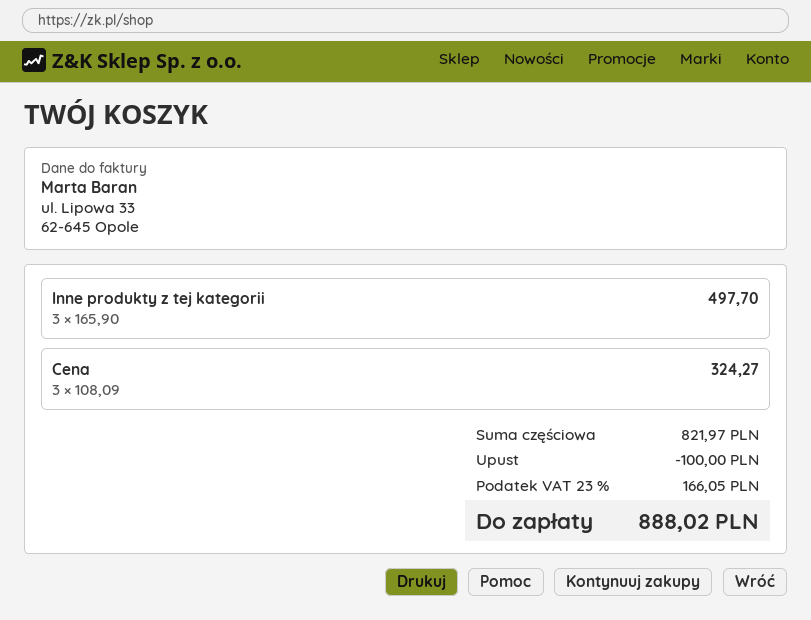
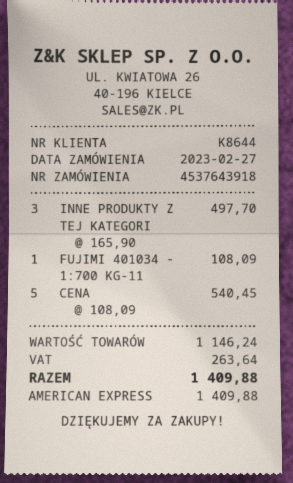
Cena: 3 x 108.09 = 324.27 -> 5 x 108.09 = 540.45
FUJIMI 401034 - 1:700 KG-11: none -> 1 x 108.09 = 108.09
subtotal: 821.97 -> 1146.24
discount: 100.00 -> none
tax: 166.05 -> 263.64
total: 888.02 -> 1409.88

